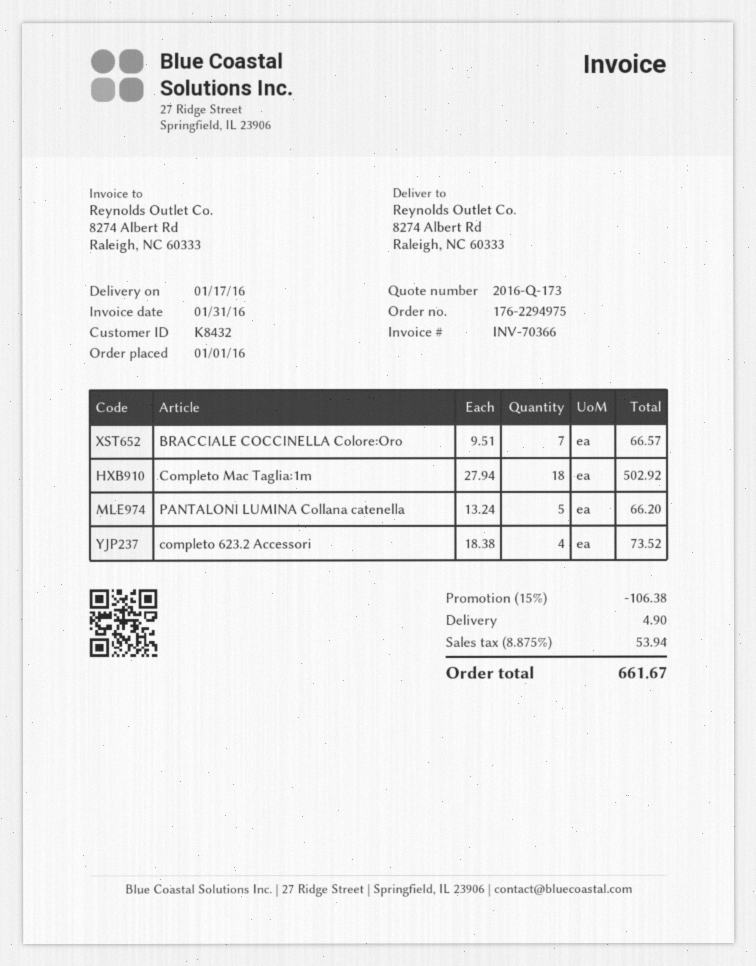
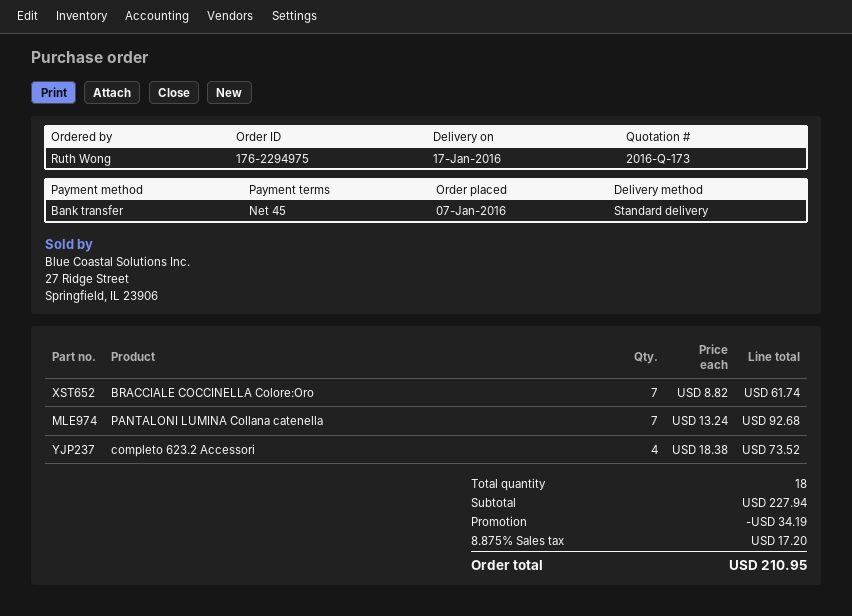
order date: 2016-01-01 -> 2016-01-07
BRACCIALE COCCINELLA Colore:Oro: 7 x 9.51 = 66.57 -> 7 x 8.82 = 61.74
Completo Mac Taglia:1m: 18 x 27.94 = 502.92 -> none
PANTALONI LUMINA Collana catenella: 5 x 13.24 = 66.20 -> 7 x 13.24 = 92.68
discount: 106.38 -> 34.19
shipping: 4.90 -> none
tax: 8.875% = 53.94 -> 8.875% = 17.20
total: 661.67 -> 210.95

